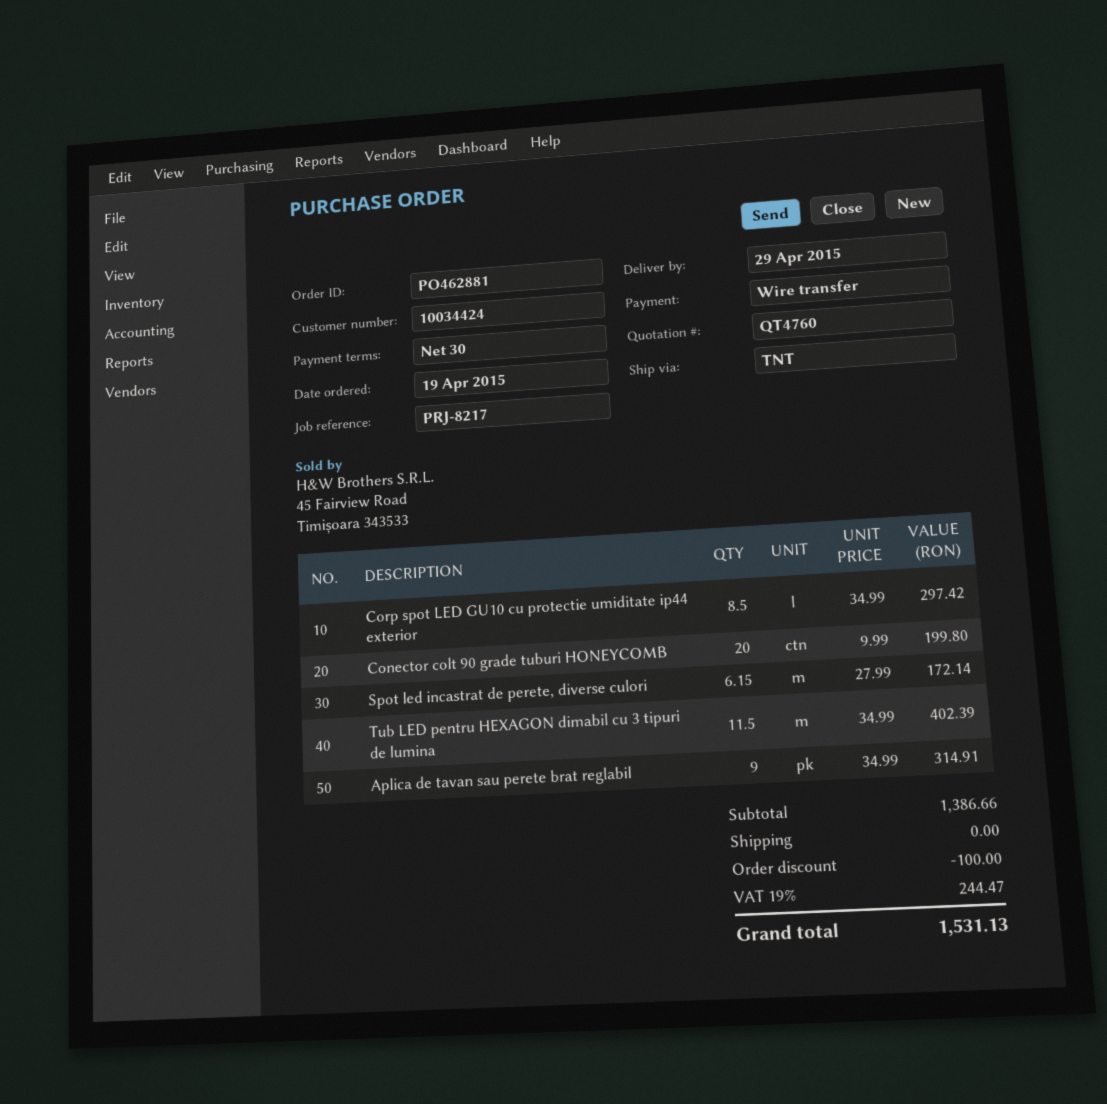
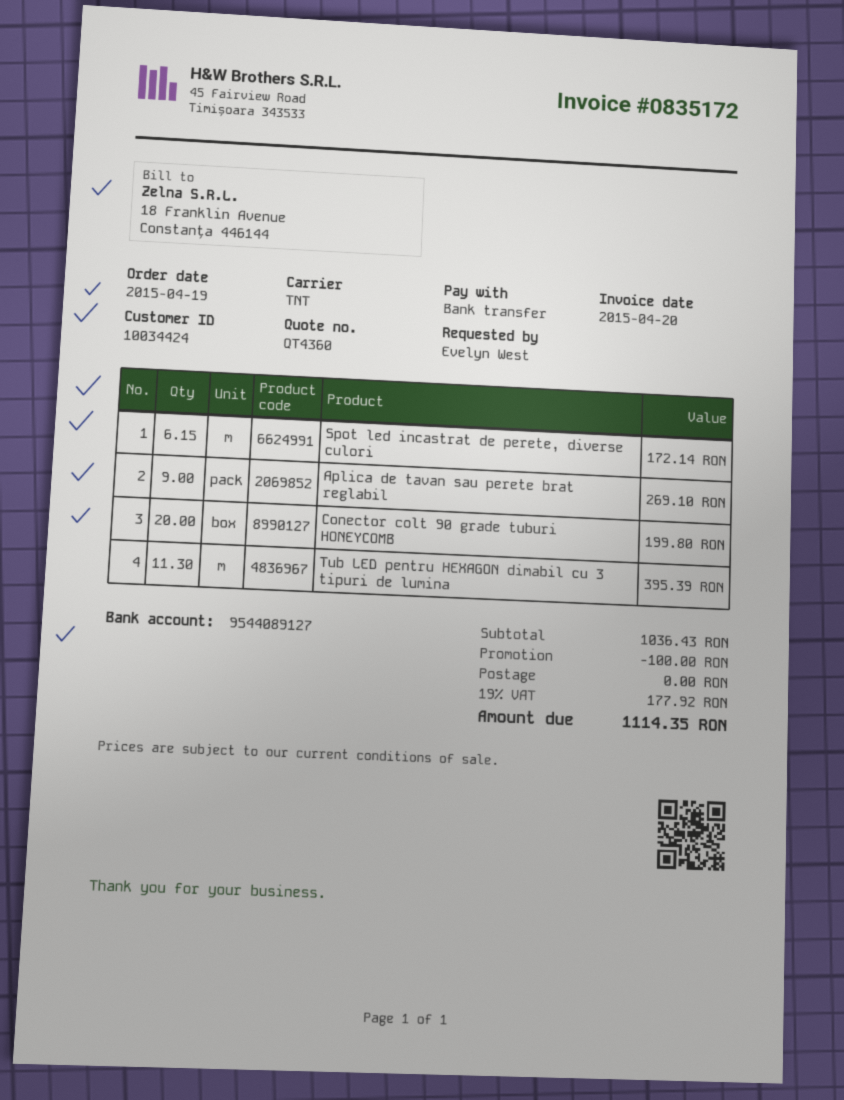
quote number: QT4760 -> QT4360
Corp spot LED GU10 cu protectie umiditate ip44 exterior: 8.5 for 297.42 -> none
Tub LED pentru HEXAGON dimabil cu 3 tipuri de lumina: 11.5 for 402.39 -> 11.3 for 395.39
Aplica de tavan sau perete brat reglabil: 9 for 314.91 -> 9 for 269.10
subtotal: 1386.66 -> 1036.43
tax: 19% = 244.47 -> 19% = 177.92
total: 1531.13 -> 1114.35

